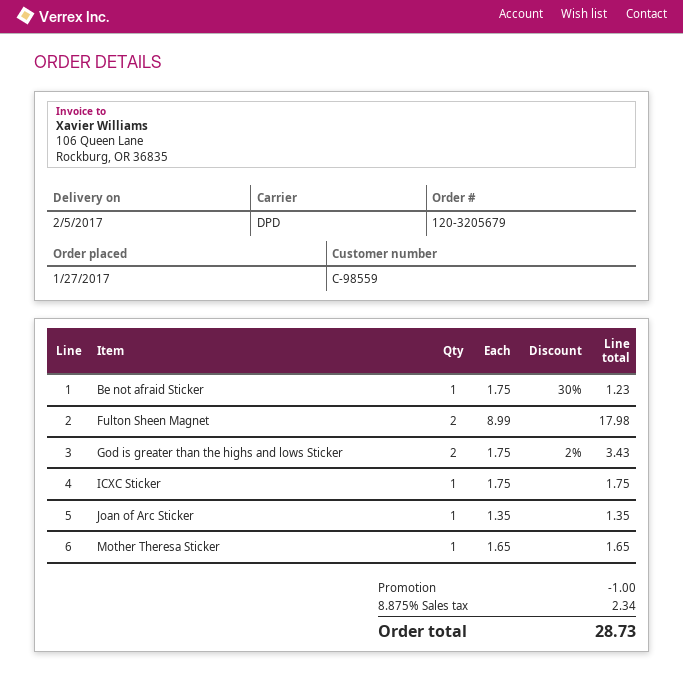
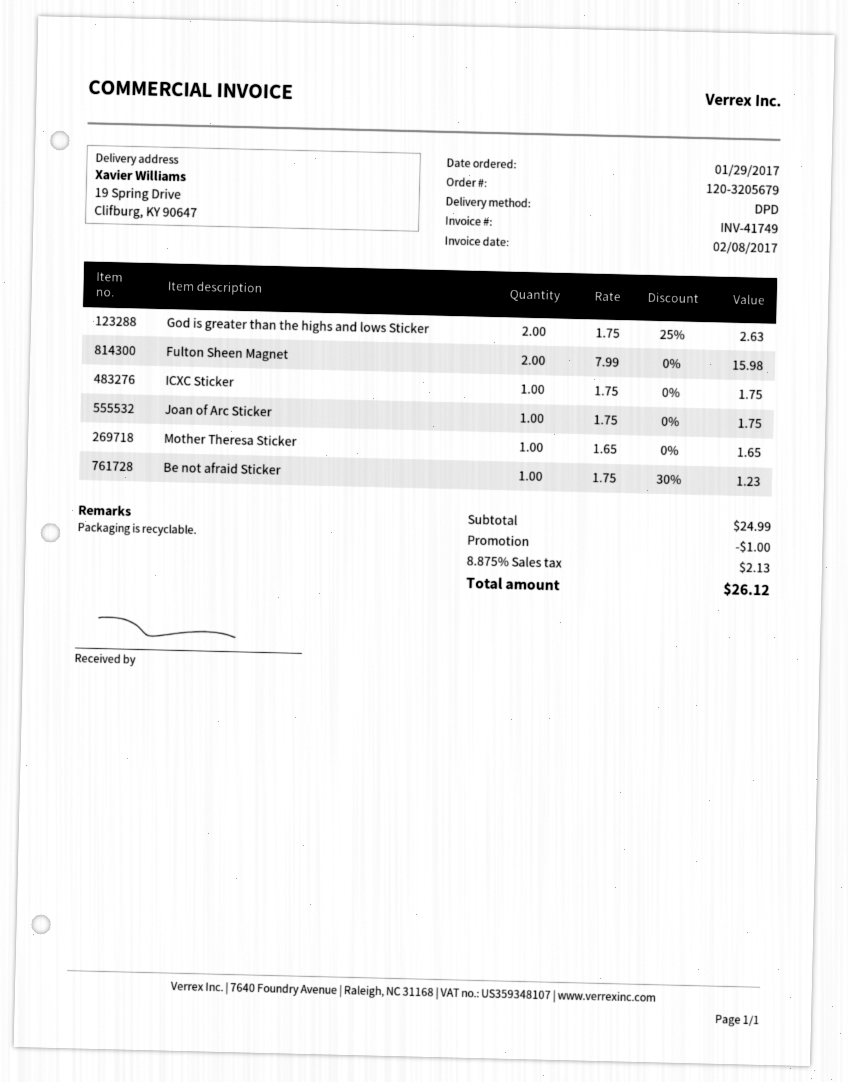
order date: 2017-01-27 -> 2017-01-29
Fulton Sheen Magnet: 2 x 8.99 = 17.98 -> 2 x 7.99 = 15.98
God is greater than the highs and lows Sticker: 2 x 1.75 - 2% = 3.43 -> 2 x 1.75 - 25% = 2.63
Joan of Arc Sticker: 1 x 1.35 = 1.35 -> 1 x 1.75 = 1.75
tax: 8.875% = 2.34 -> 8.875% = 2.13
total: 28.73 -> 26.12

